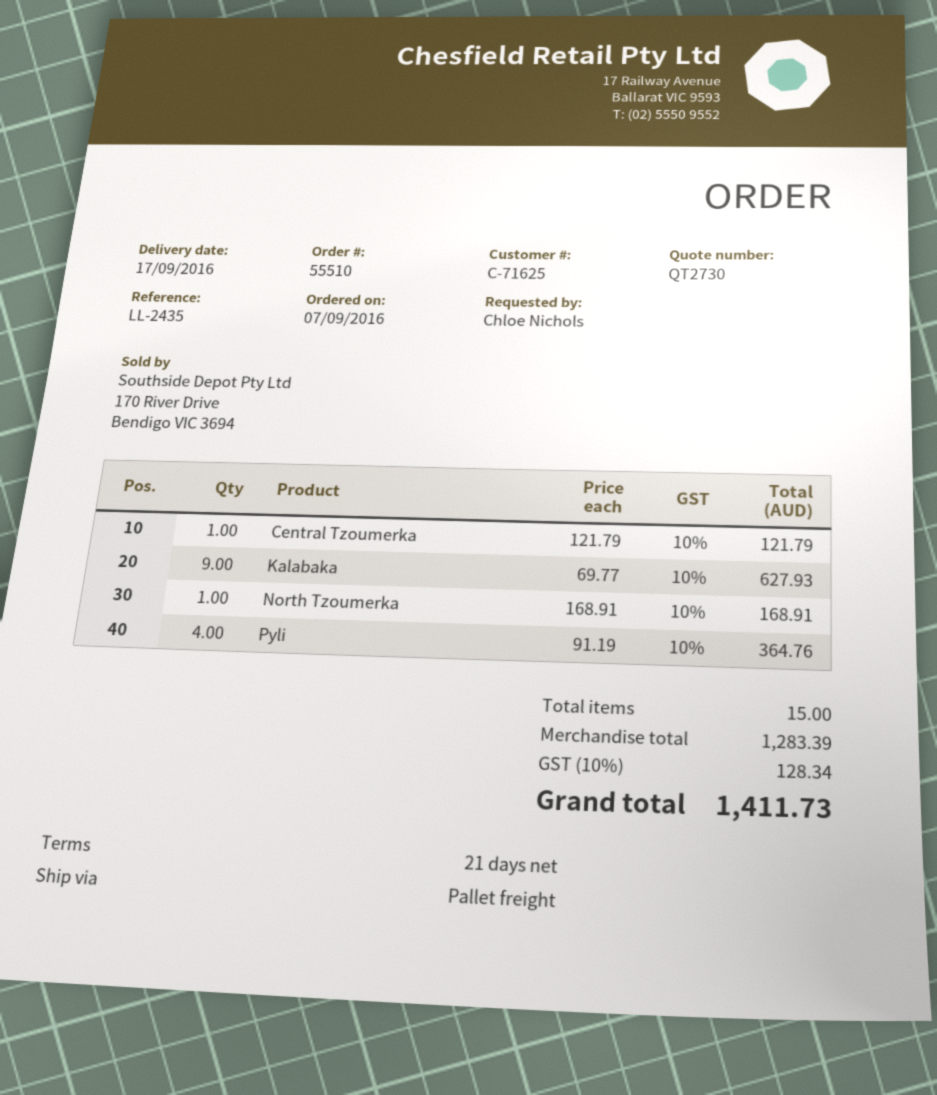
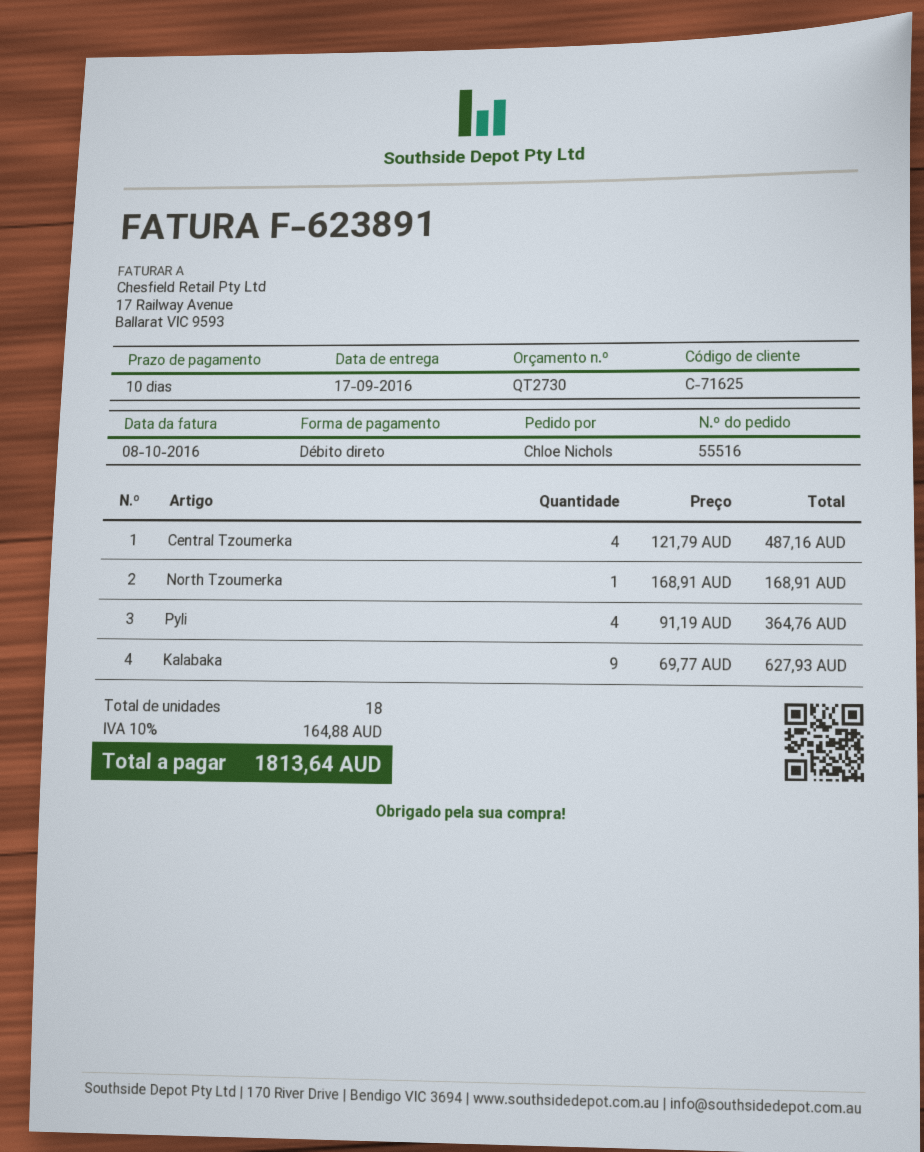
order number: 55510 -> 55516
payment terms: 21 days -> 10 days
Central Tzoumerka: 1 x 121.79 = 121.79 -> 4 x 121.79 = 487.16
total quantity: 15 -> 18
tax: 10% = 128.34 -> 10% = 164.88
total: 1411.73 -> 1813.64

